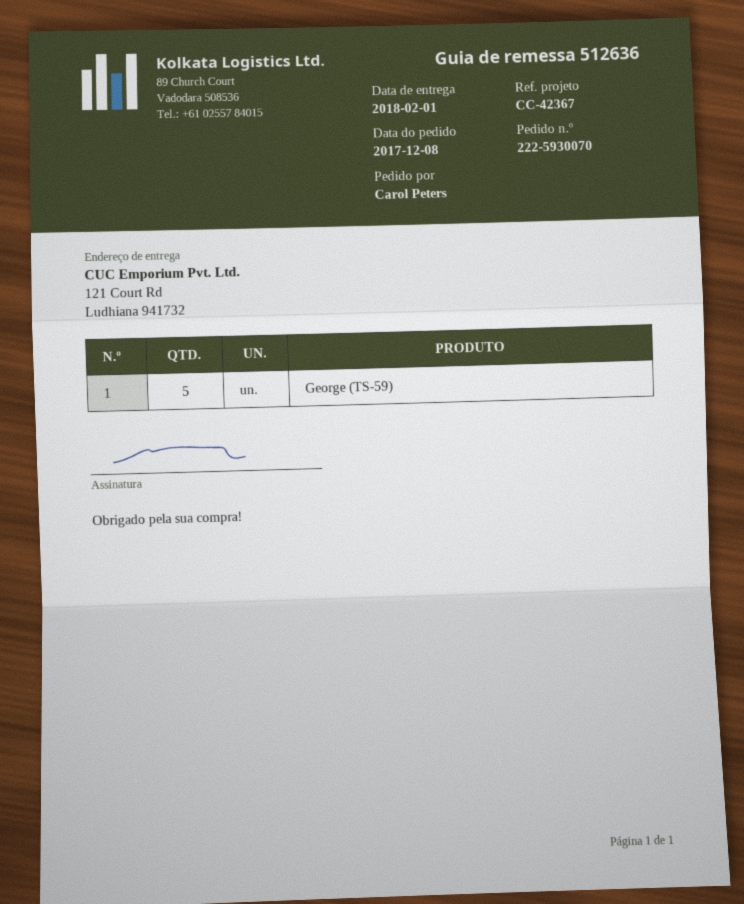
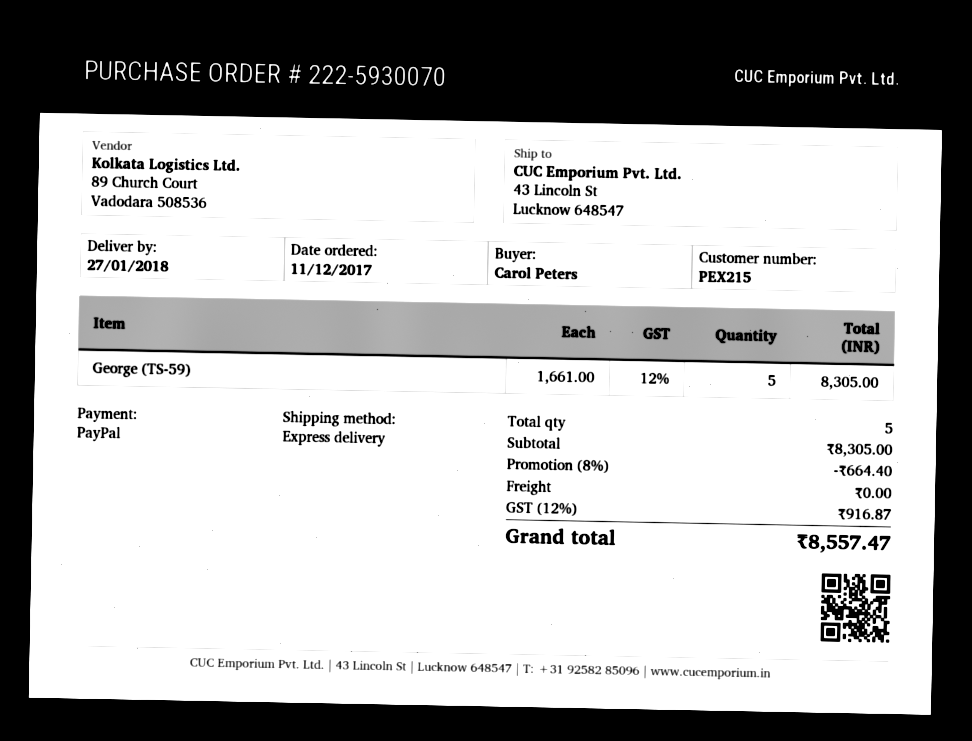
order date: 2017-12-08 -> 2017-12-11
delivery date: 2018-02-01 -> 2018-01-27
ship to: 121 Court Rd, Ludhiana 941732 -> 43 Lincoln St, Lucknow 648547

